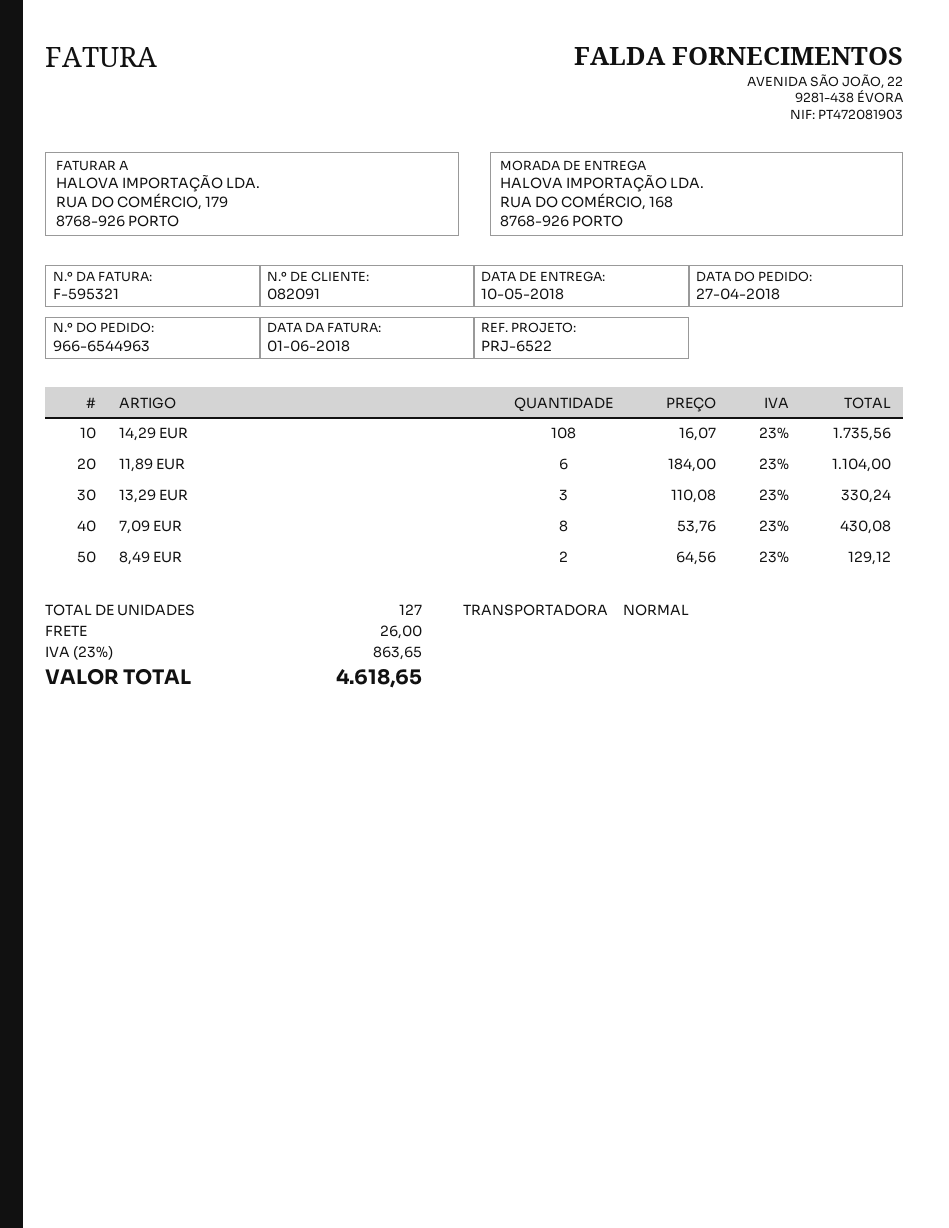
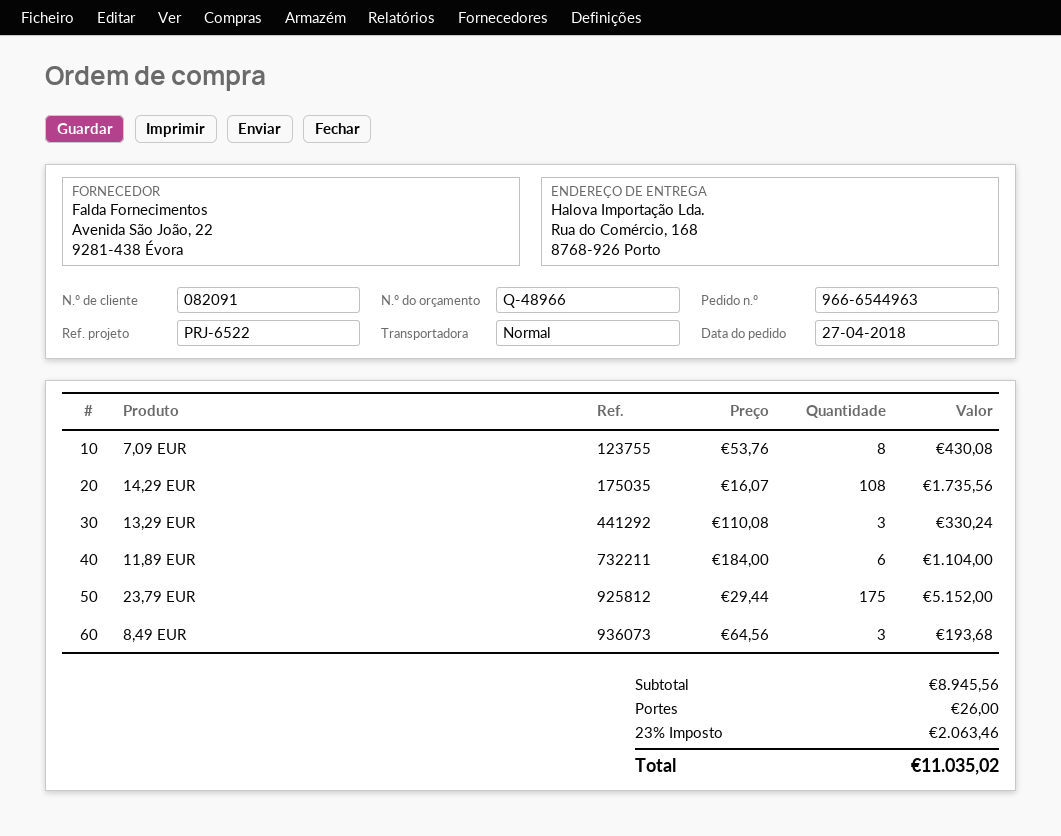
8,49 EUR: 2 x 64.56 = 129.12 -> 3 x 64.56 = 193.68
23,79 EUR: none -> 175 x 29.44 = 5152.00
tax: 23% = 863.65 -> 23% = 2063.46
total: 4618.65 -> 11035.02

